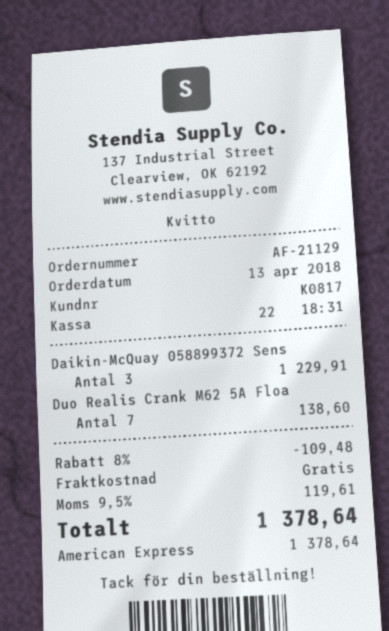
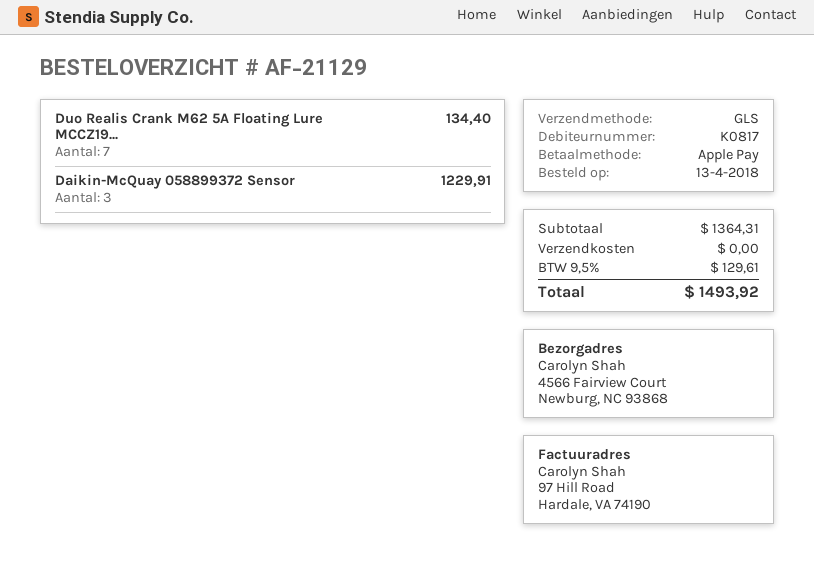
payment method: American Express -> Apple Pay
Duo Realis Crank M62 5A Floa: 7 for 138.60 -> 7 for 134.40
discount: 8% = 109.48 -> none
tax: 9.5% = 119.61 -> 9.5% = 129.61
total: 1378.64 -> 1493.92

